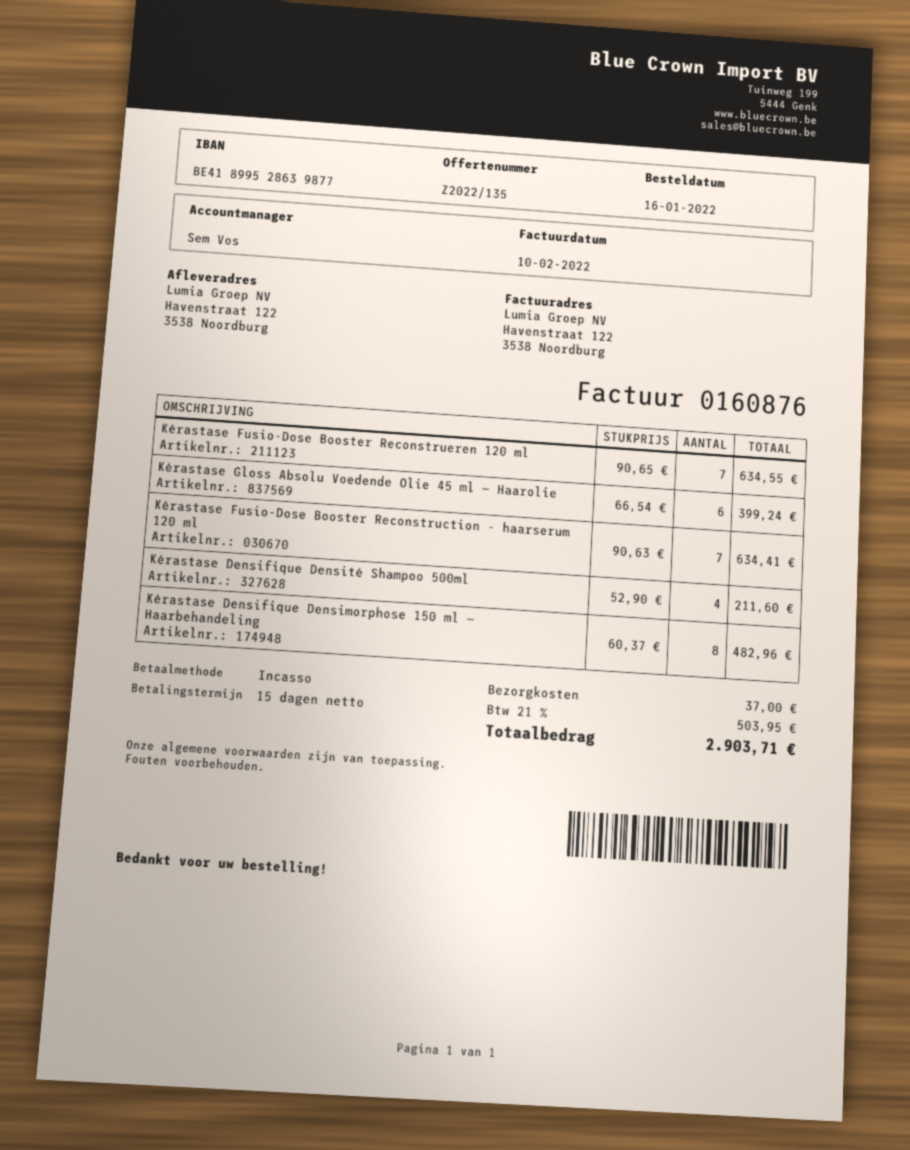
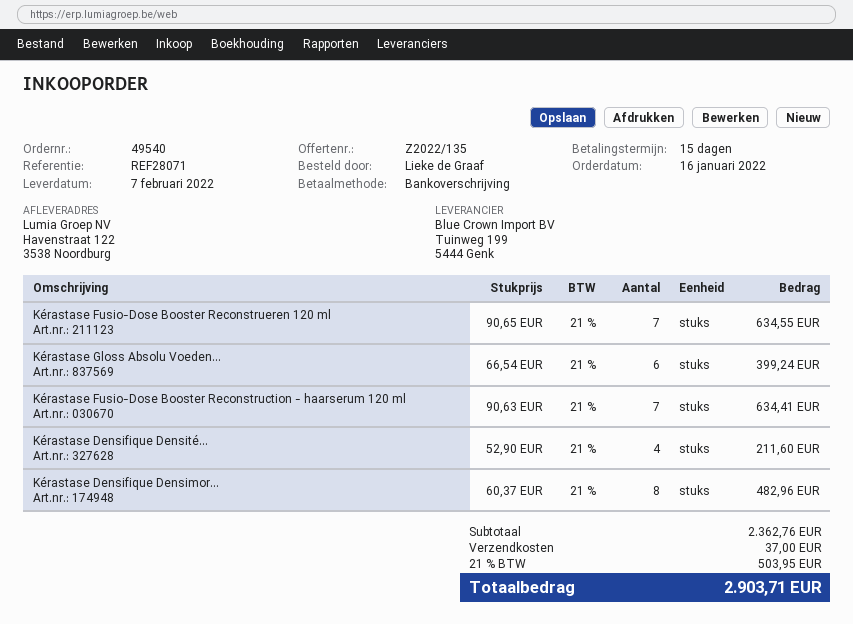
payment method: direct debit -> bank transfer

